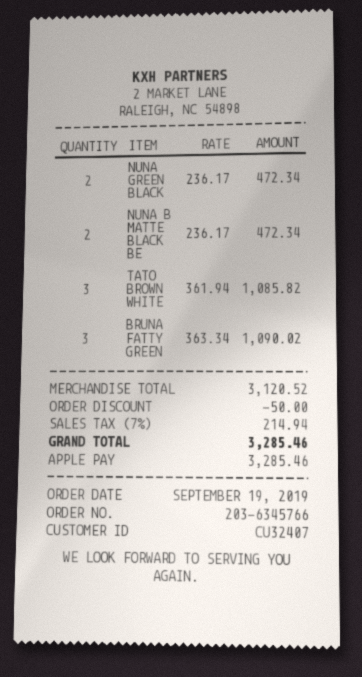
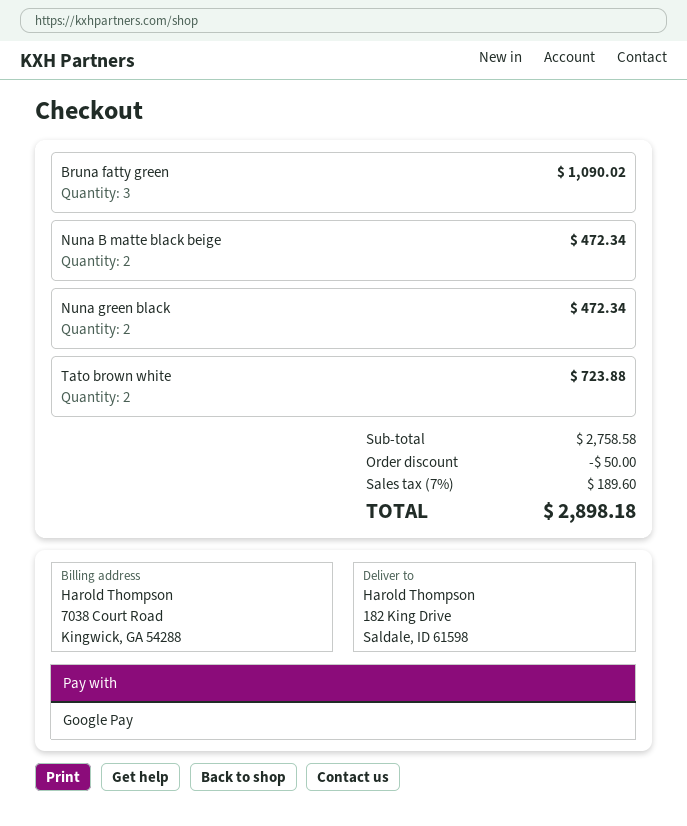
payment method: Apple Pay -> Google Pay
TATO BROWN WHITE: 3 for 1085.82 -> 2 for 723.88
subtotal: 3120.52 -> 2758.58
tax: 7% = 214.94 -> 7% = 189.60
total: 3285.46 -> 2898.18

